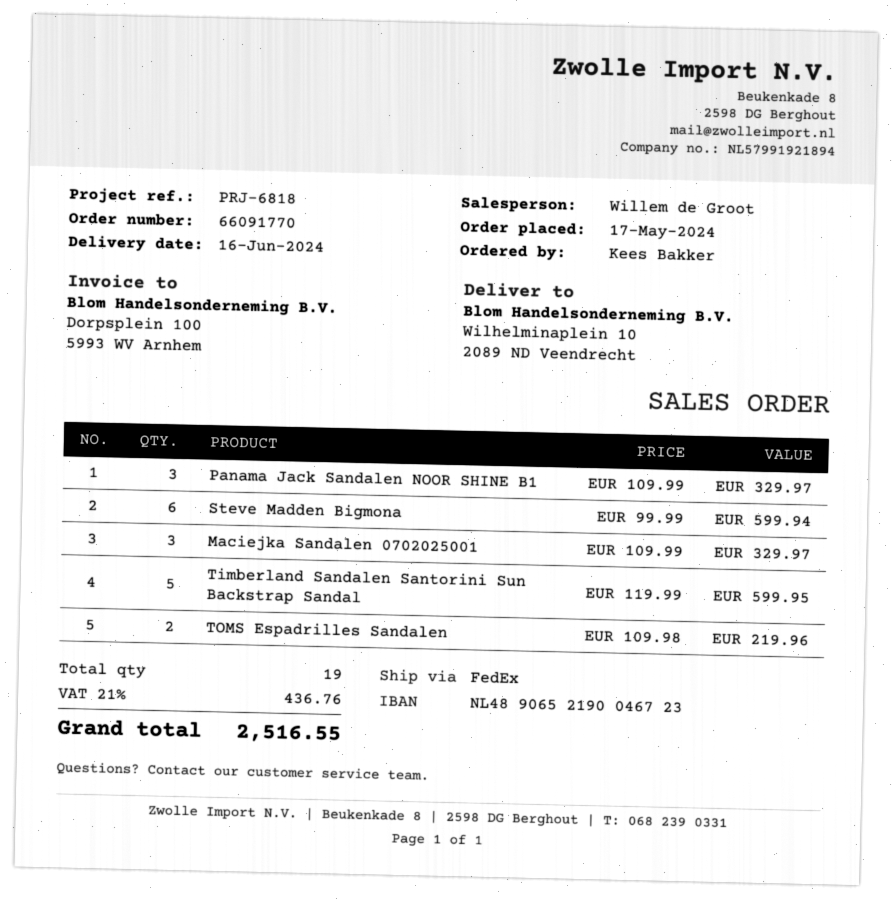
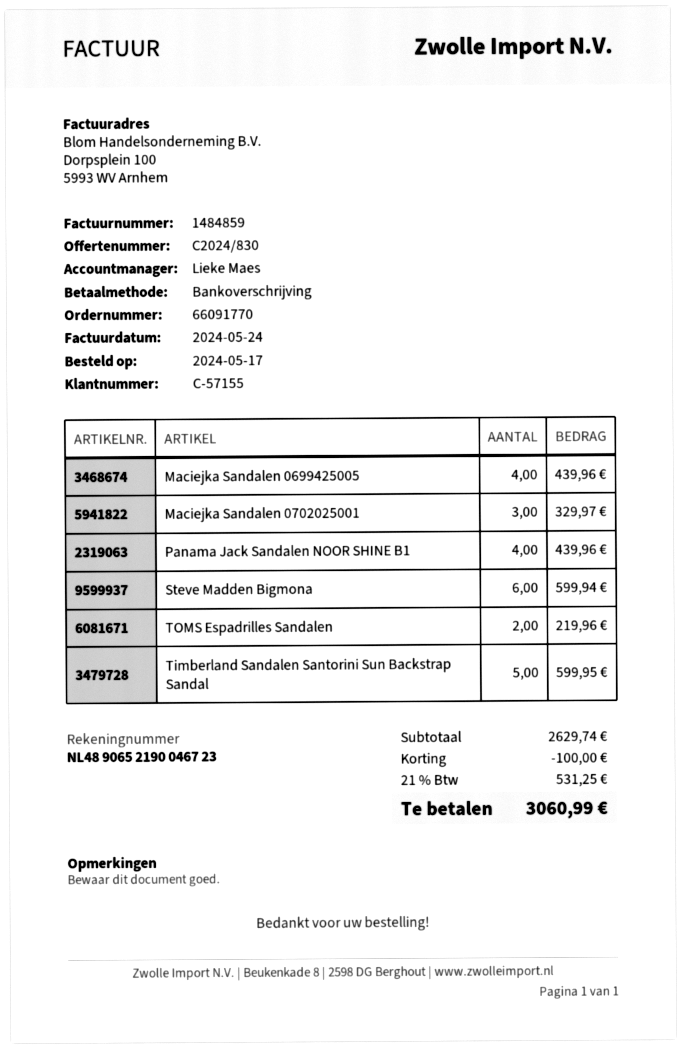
sales rep: Willem de Groot -> Lieke Maes
Panama Jack Sandalen NOOR SHINE B1: 3 for 329.97 -> 4 for 439.96
Maciejka Sandalen 0699425005: none -> 4 for 439.96
discount: none -> 100.00
tax: 21% = 436.76 -> 21% = 531.25
total: 2516.55 -> 3060.99

